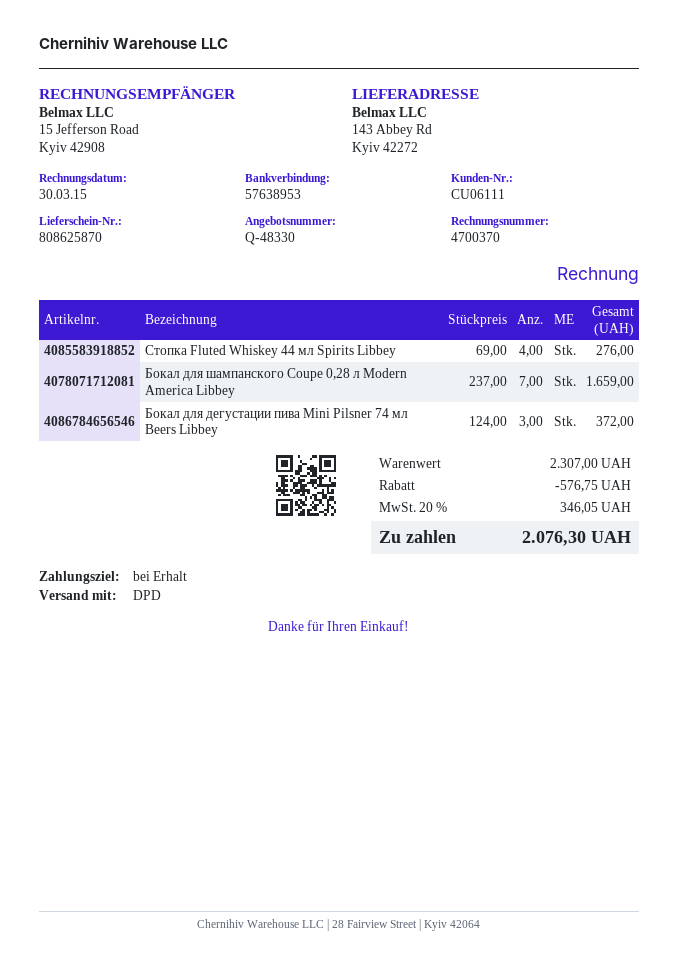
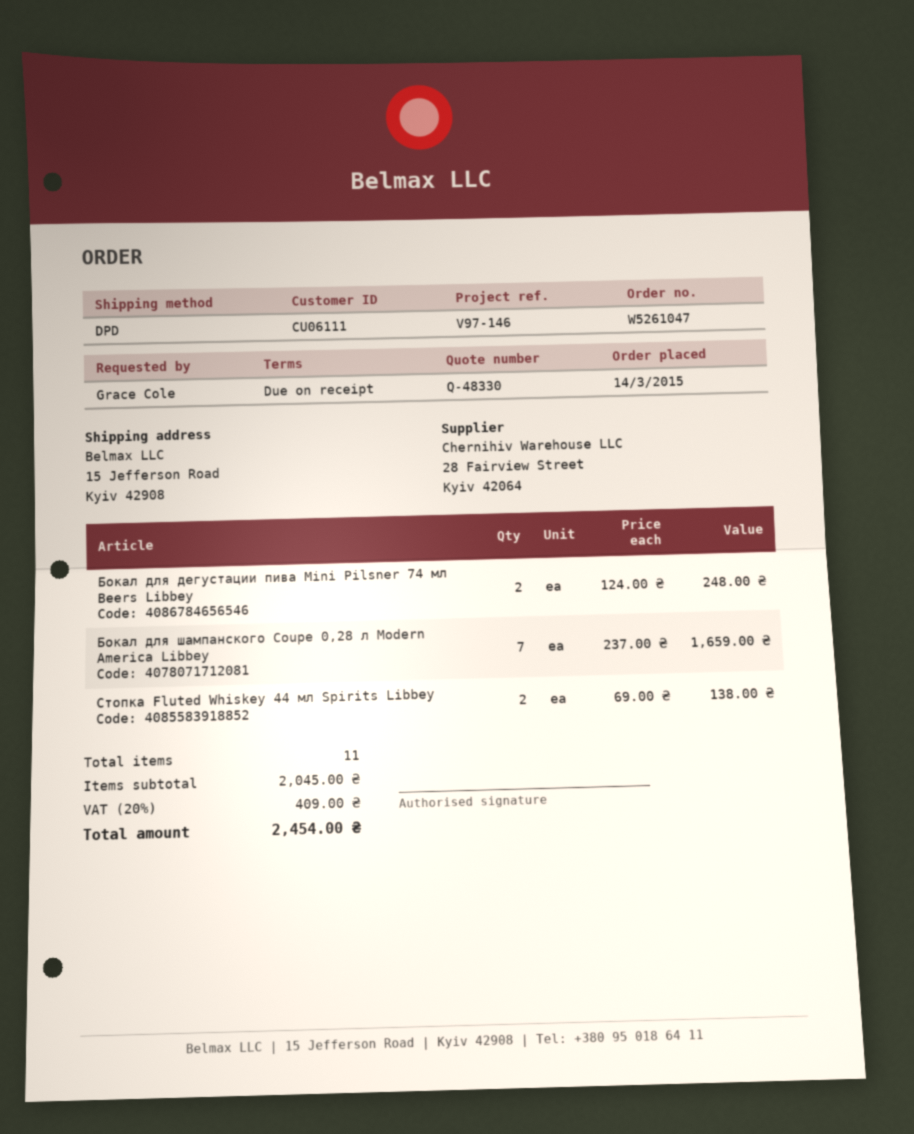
ship to: 143 Abbey Rd, Kyiv 42272 -> 15 Jefferson Road, Kyiv 42908
Стопка Fluted Whiskey 44 мл Spirits Libbey: 4 x 69.00 = 276.00 -> 2 x 69.00 = 138.00
Бокал для дегустации пива Mini Pilsner 74 мл Beers Libbey: 3 x 124.00 = 372.00 -> 2 x 124.00 = 248.00
subtotal: 2307.00 -> 2045.00
discount: 576.75 -> none
tax: 20% = 346.05 -> 20% = 409.00
total: 2076.30 -> 2454.00

